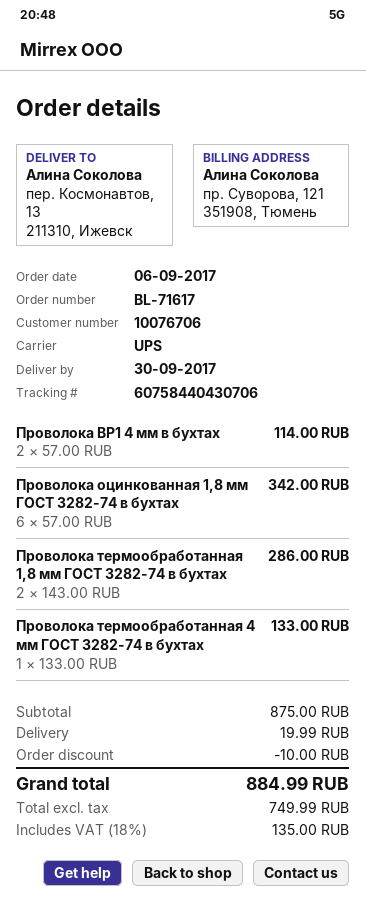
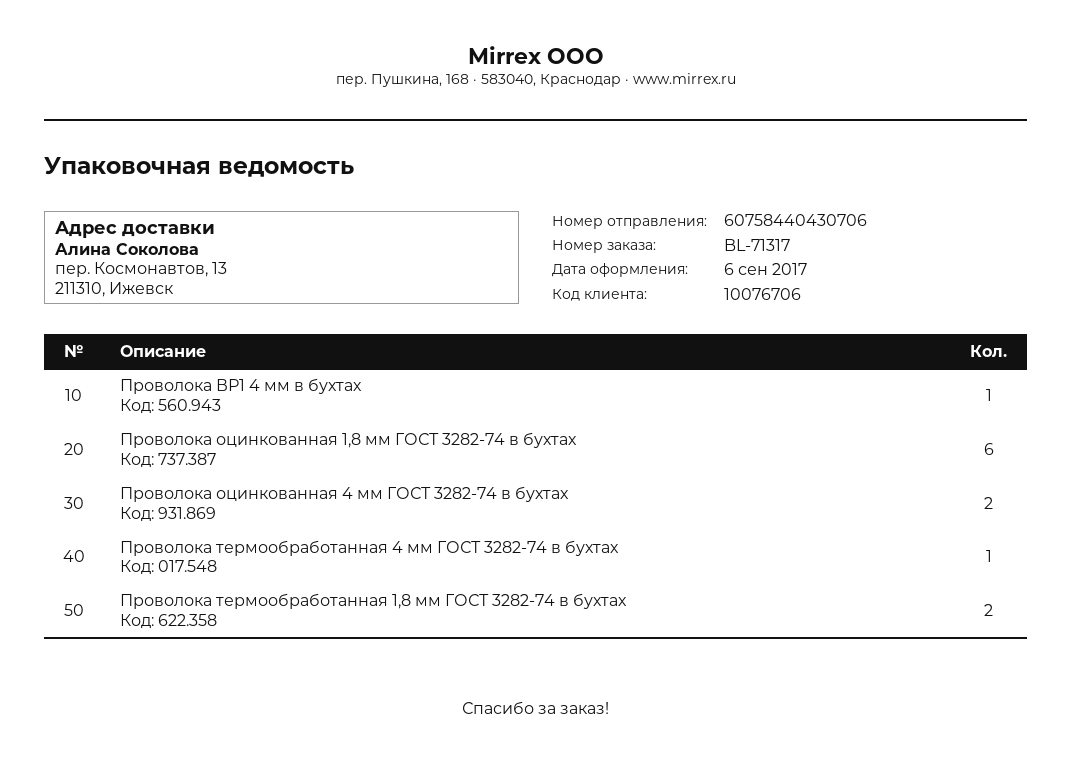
order number: BL-71617 -> BL-71317
Проволока ВР1 4 мм в бухтах: 2 -> 1
Проволока оцинкованная 4 мм ГОСТ 3282-74 в бухтах: none -> 2

